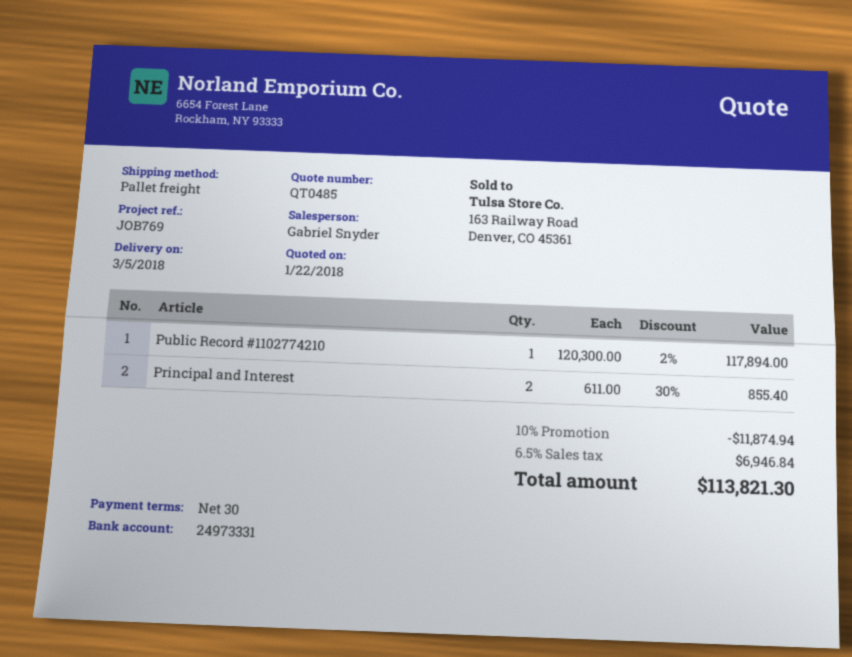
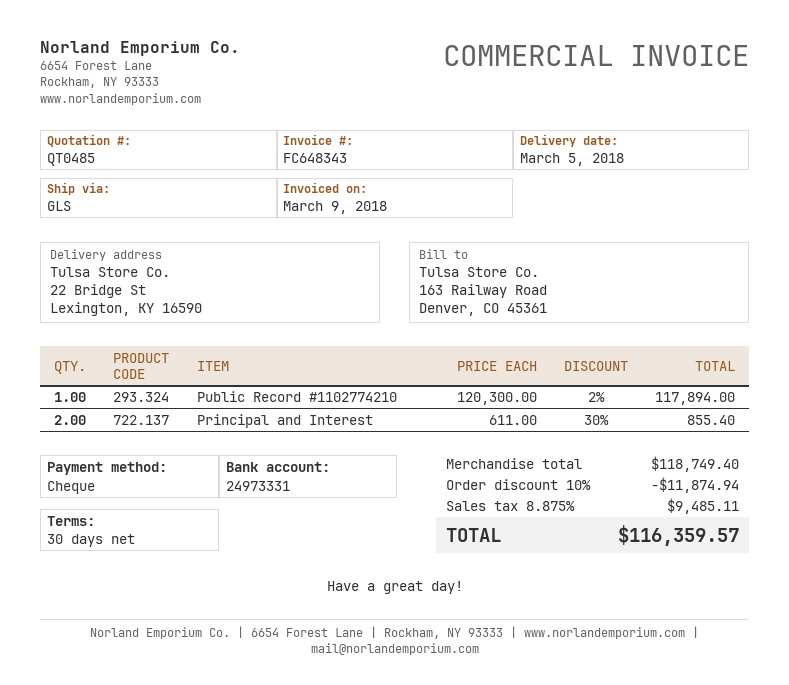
shipping method: pallet freight -> GLS
tax: 6.5% = 6946.84 -> 8.875% = 9485.11
total: 113821.30 -> 116359.57

